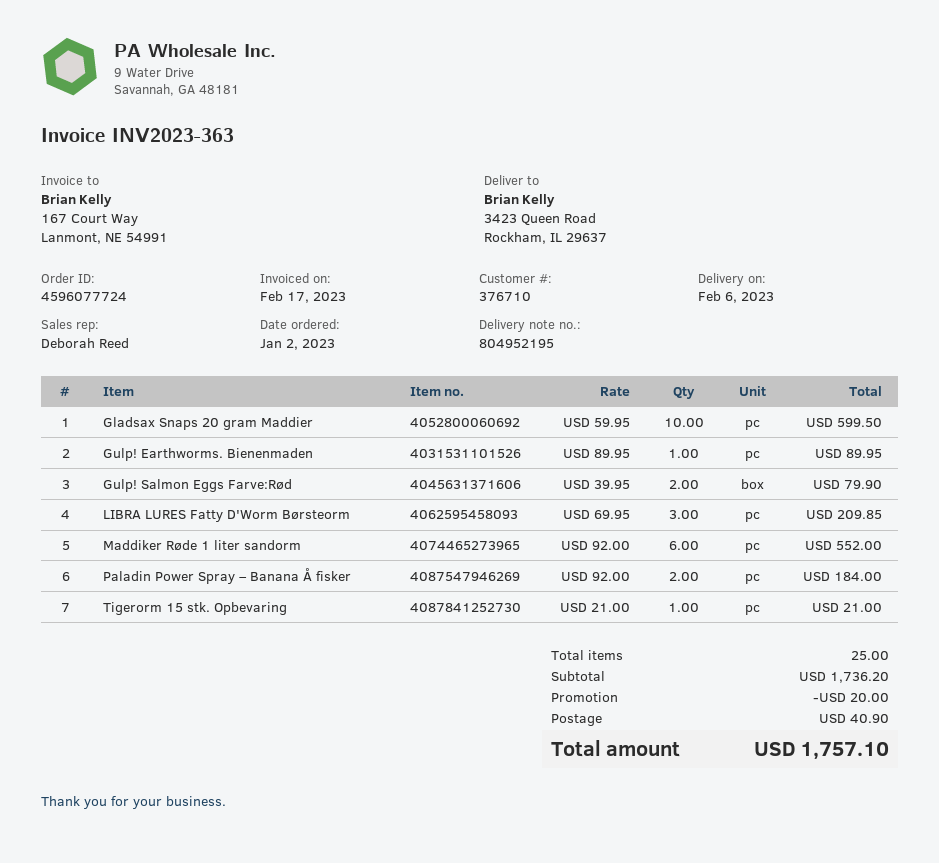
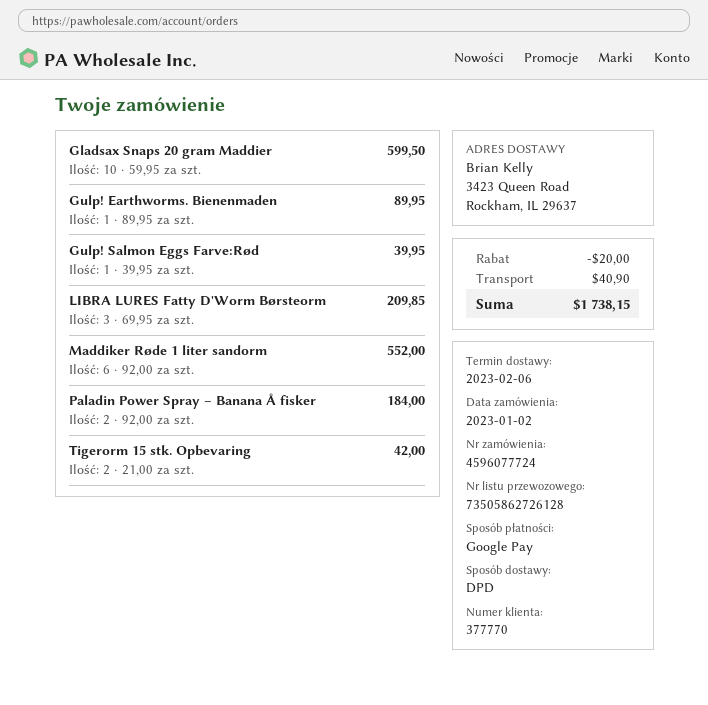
customer number: 376710 -> 377770
Gulp! Salmon Eggs Farve:Rød: 2 x 39.95 = 79.90 -> 1 x 39.95 = 39.95
Tigerorm 15 stk. Opbevaring: 1 x 21.00 = 21.00 -> 2 x 21.00 = 42.00
total: 1757.10 -> 1738.15

